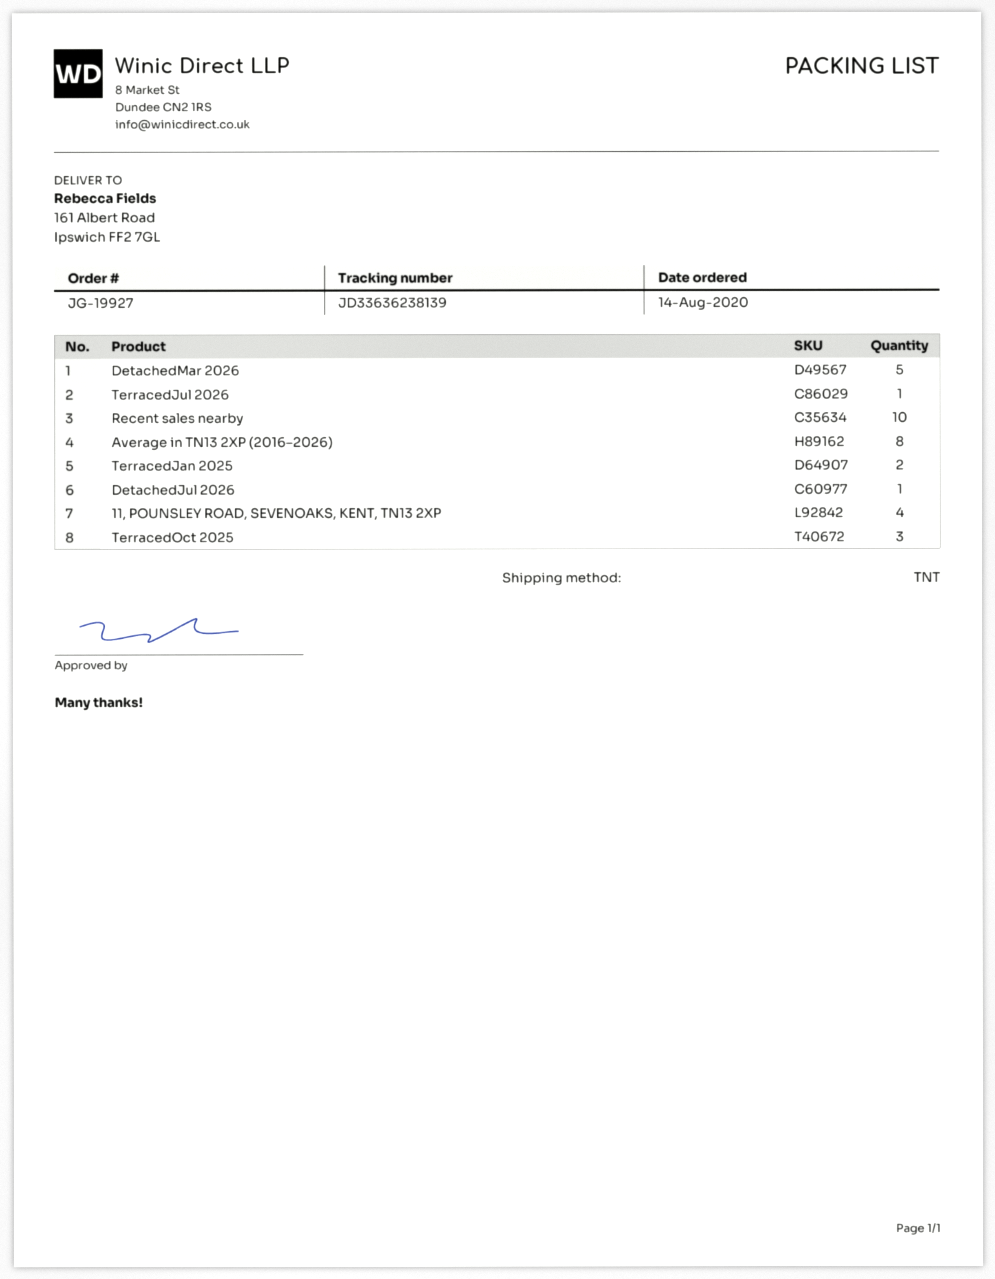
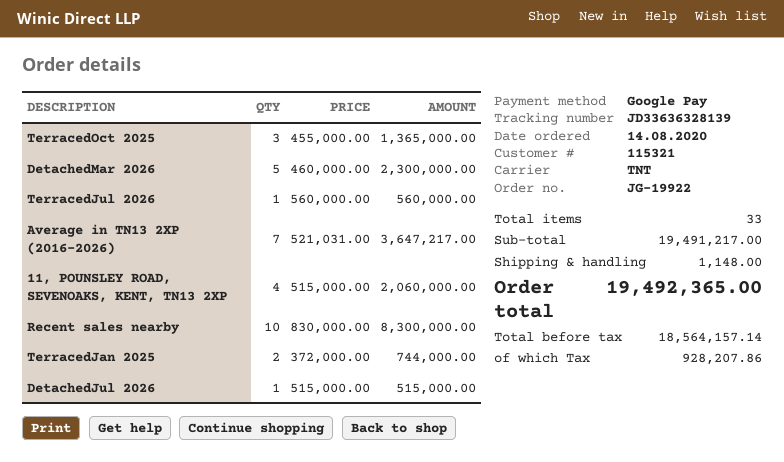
order number: JG-19927 -> JG-19922
tracking number: JD33636238139 -> JD33636328139
Average in TN13 2XP (2016–2026): 8 -> 7

